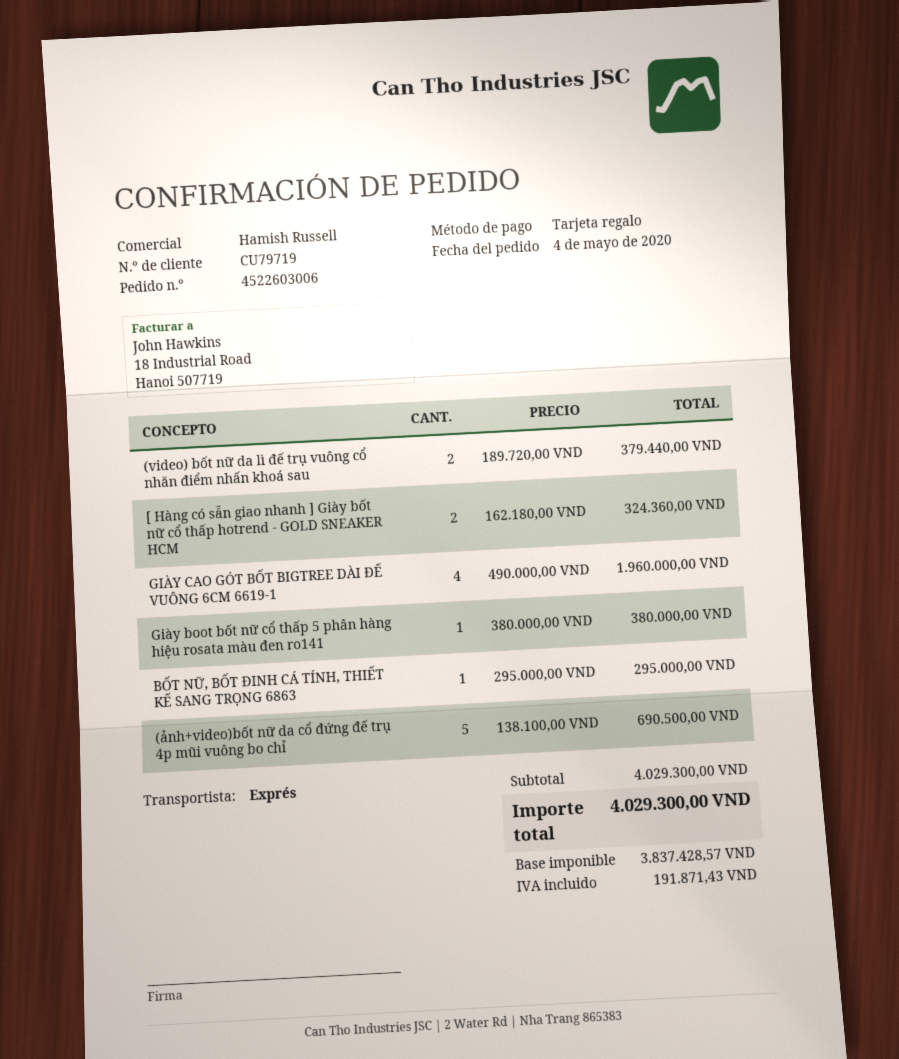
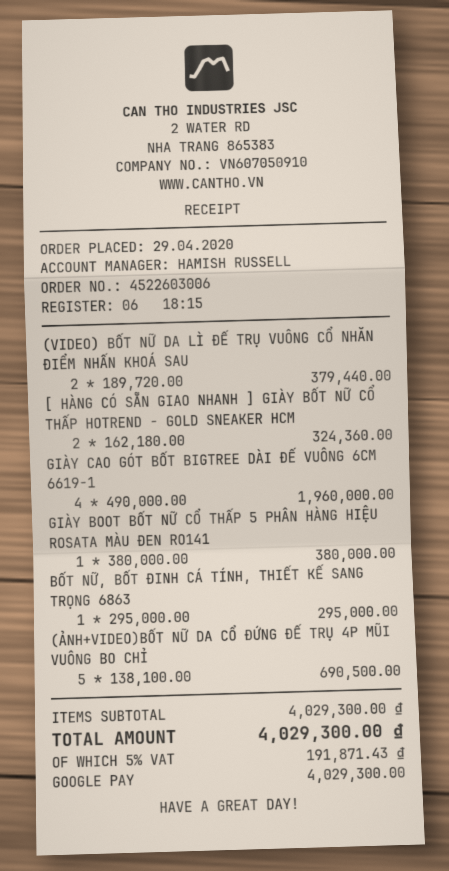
order date: 2020-05-04 -> 2020-04-29
payment method: gift card -> Google Pay

